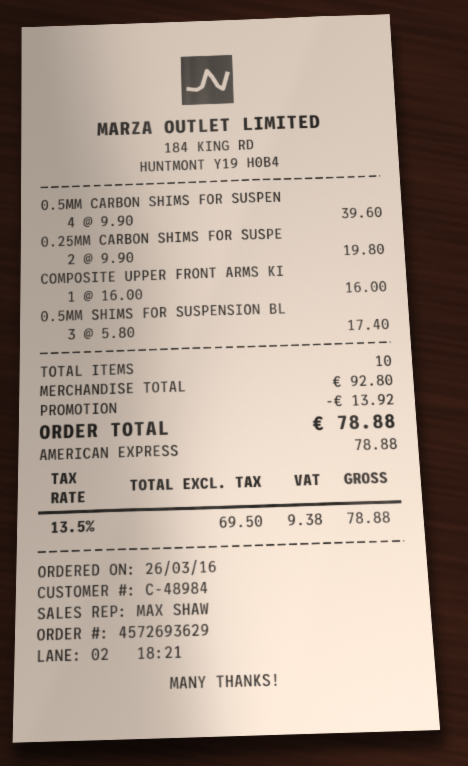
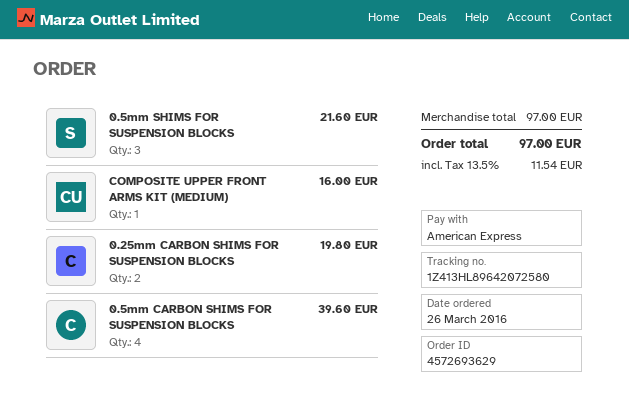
0.5MM SHIMS FOR SUSPENSION BL: 3 for 17.40 -> 3 for 21.60
subtotal: 92.80 -> 97.00
discount: 13.92 -> none
tax: 13.5% = 9.38 -> 13.5% = 11.54
total: 78.88 -> 97.00

